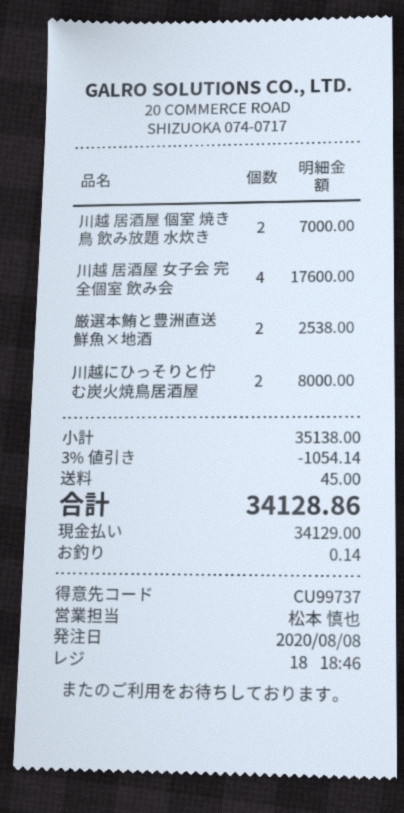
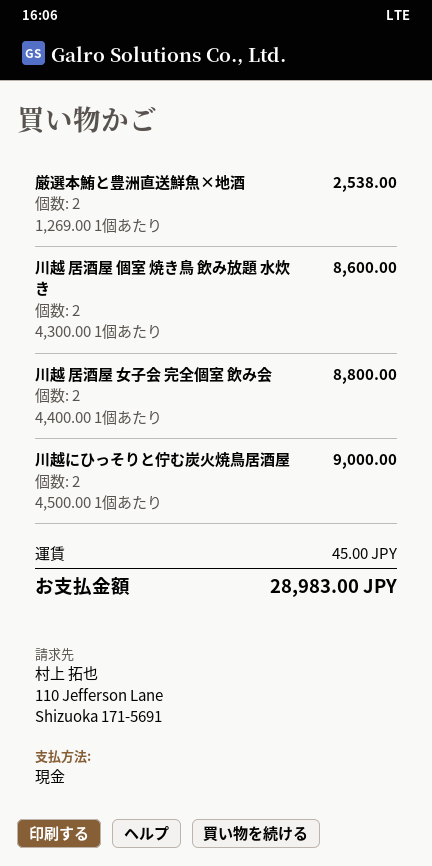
川越 居酒屋 個室 焼き鳥 飲み放題 水炊き: 2 for 7000.00 -> 2 for 8600.00
川越 居酒屋 女子会 完全個室 飲み会: 4 for 17600.00 -> 2 for 8800.00
川越にひっそりと佇む炭火焼鳥居酒屋: 2 for 8000.00 -> 2 for 9000.00
discount: 3% = 1054.14 -> none
total: 34128.86 -> 28983.00

